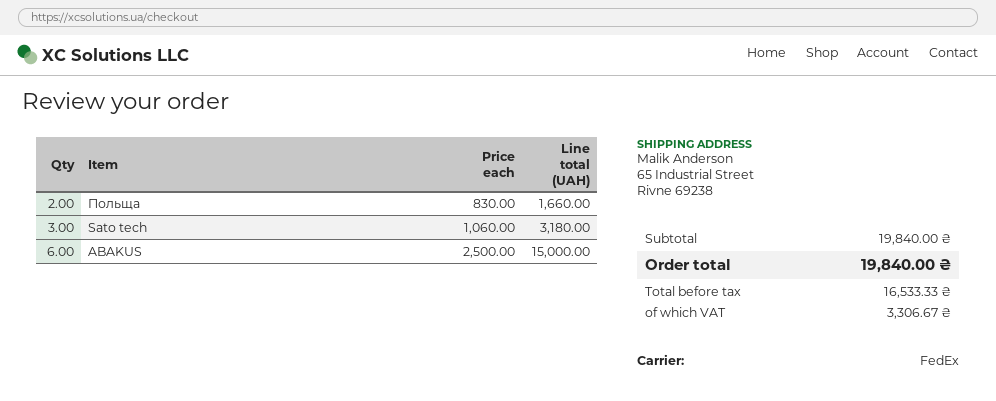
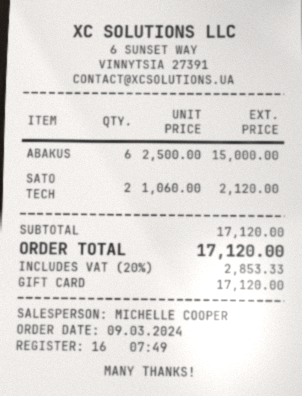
Польща: 2 x 830.00 = 1660.00 -> none
Sato tech: 3 x 1060.00 = 3180.00 -> 2 x 1060.00 = 2120.00
subtotal: 19840.00 -> 17120.00
tax: 3306.67 -> 2853.33
total: 19840.00 -> 17120.00

